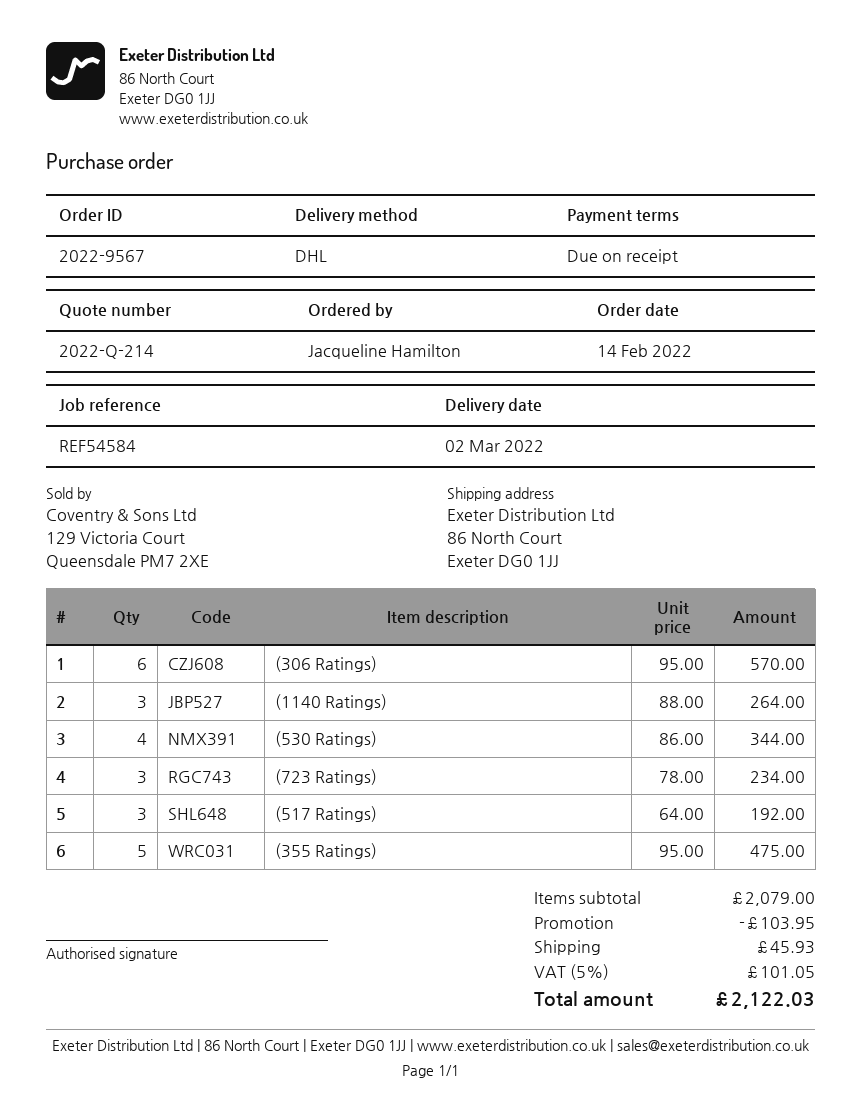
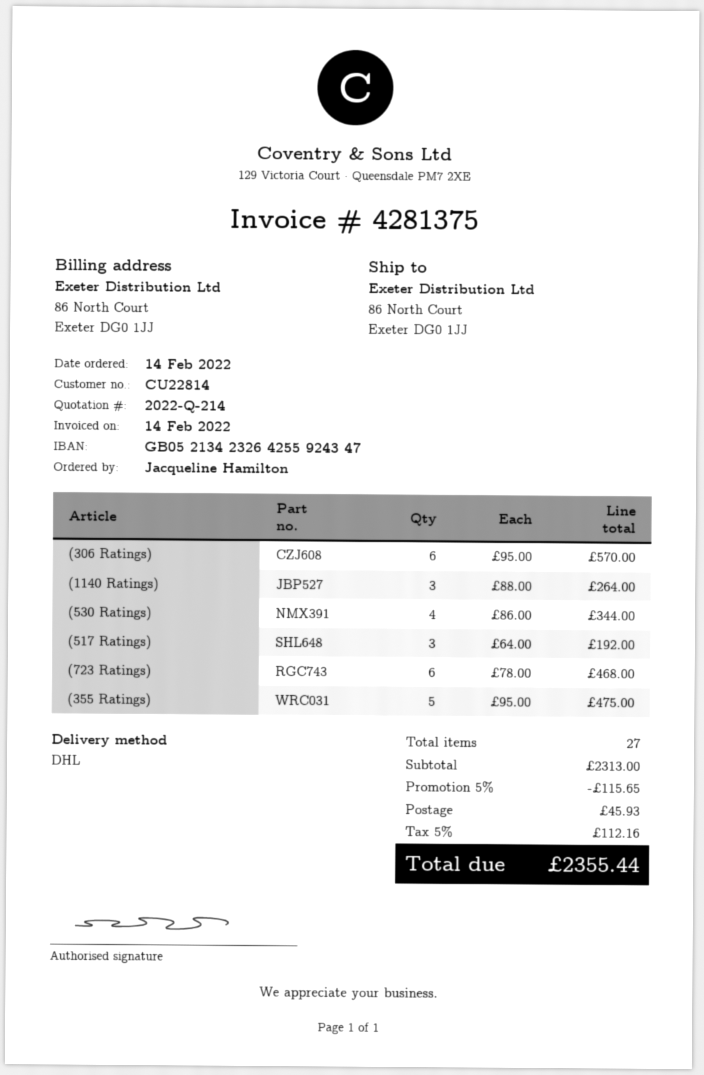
(723 Ratings): 3 x 78.00 = 234.00 -> 6 x 78.00 = 468.00
subtotal: 2079.00 -> 2313.00
discount: 103.95 -> 115.65
tax: 5% = 101.05 -> 5% = 112.16
total: 2122.03 -> 2355.44

